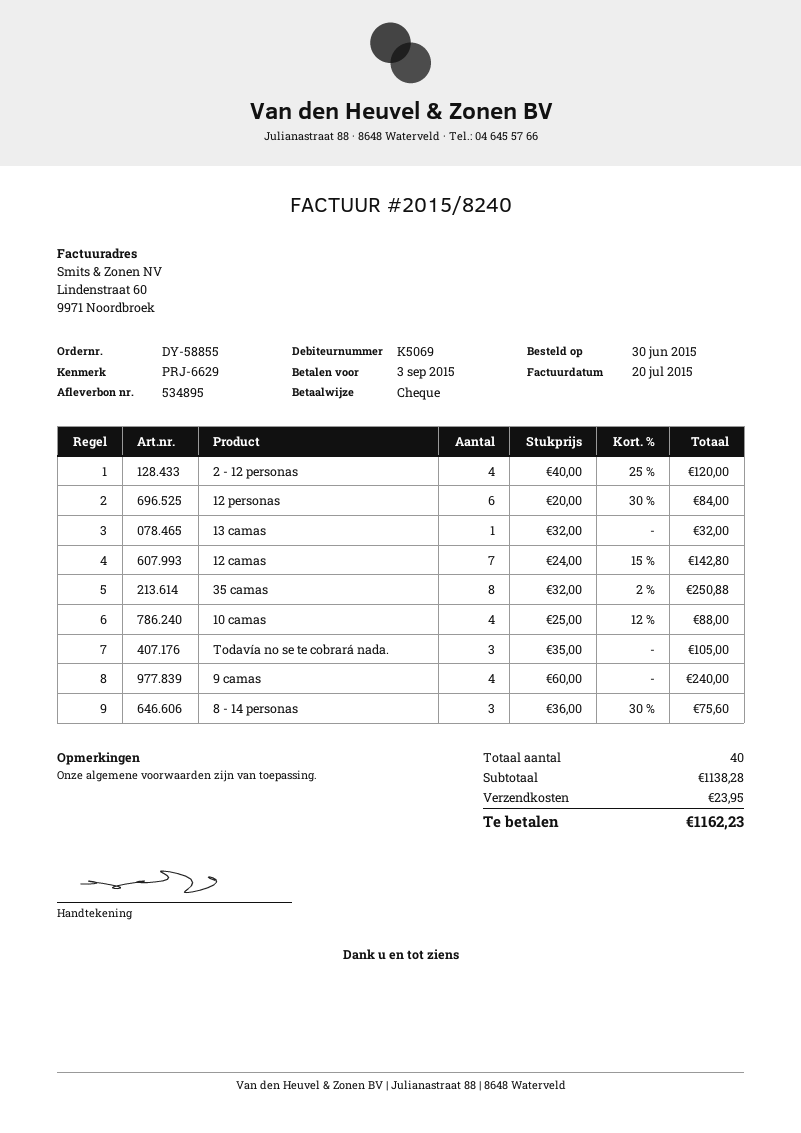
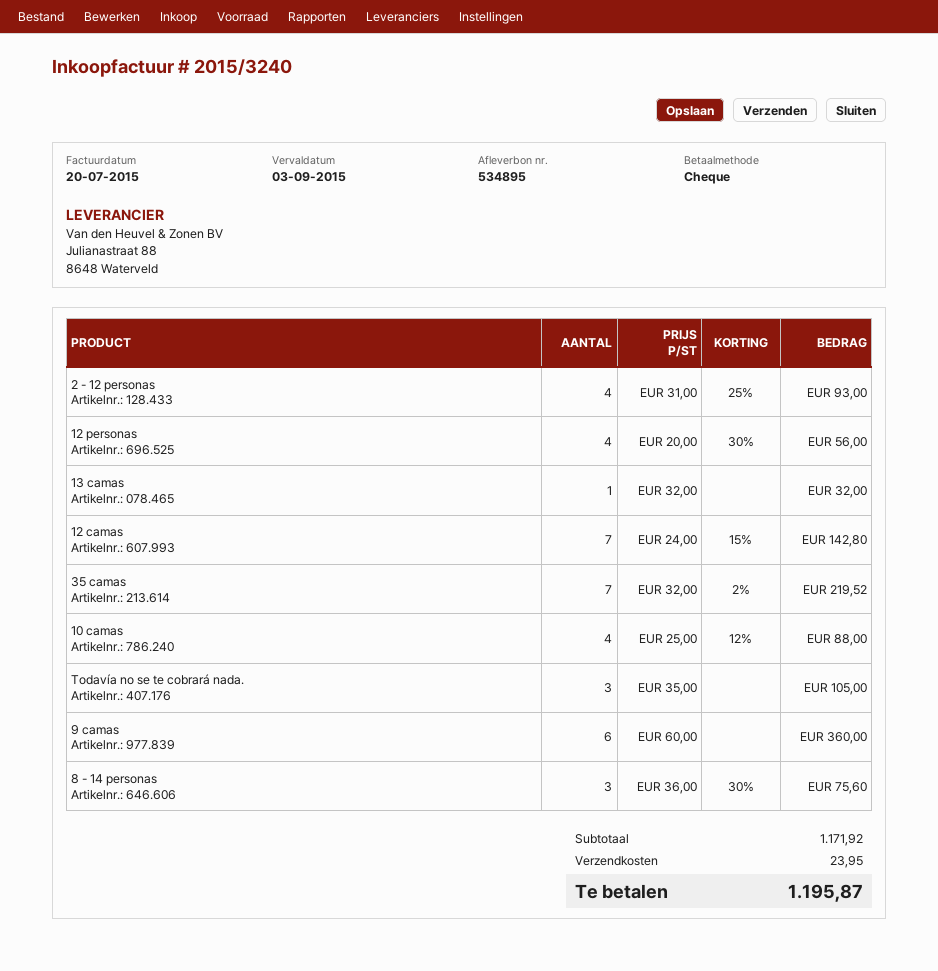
invoice number: 2015/8240 -> 2015/3240
2 - 12 personas: 4 x 40.00 - 25% = 120.00 -> 4 x 31.00 - 25% = 93.00
12 personas: 6 x 20.00 - 30% = 84.00 -> 4 x 20.00 - 30% = 56.00
35 camas: 8 x 32.00 - 2% = 250.88 -> 7 x 32.00 - 2% = 219.52
9 camas: 4 x 60.00 = 240.00 -> 6 x 60.00 = 360.00
subtotal: 1138.28 -> 1171.92
total: 1162.23 -> 1195.87

